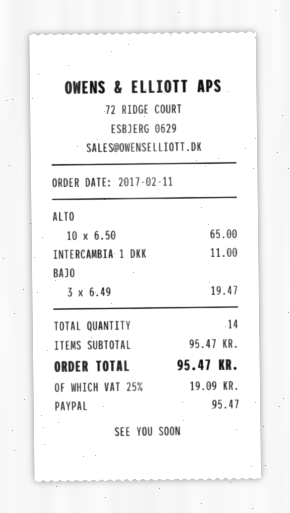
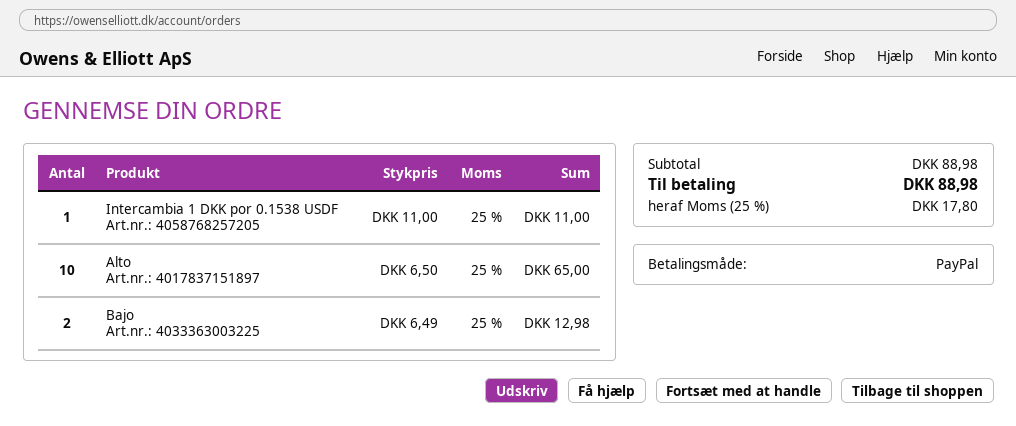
BAJO: 3 x 6.49 = 19.47 -> 2 x 6.49 = 12.98
subtotal: 95.47 -> 88.98
tax: 25% = 19.09 -> 25% = 17.80
total: 95.47 -> 88.98

